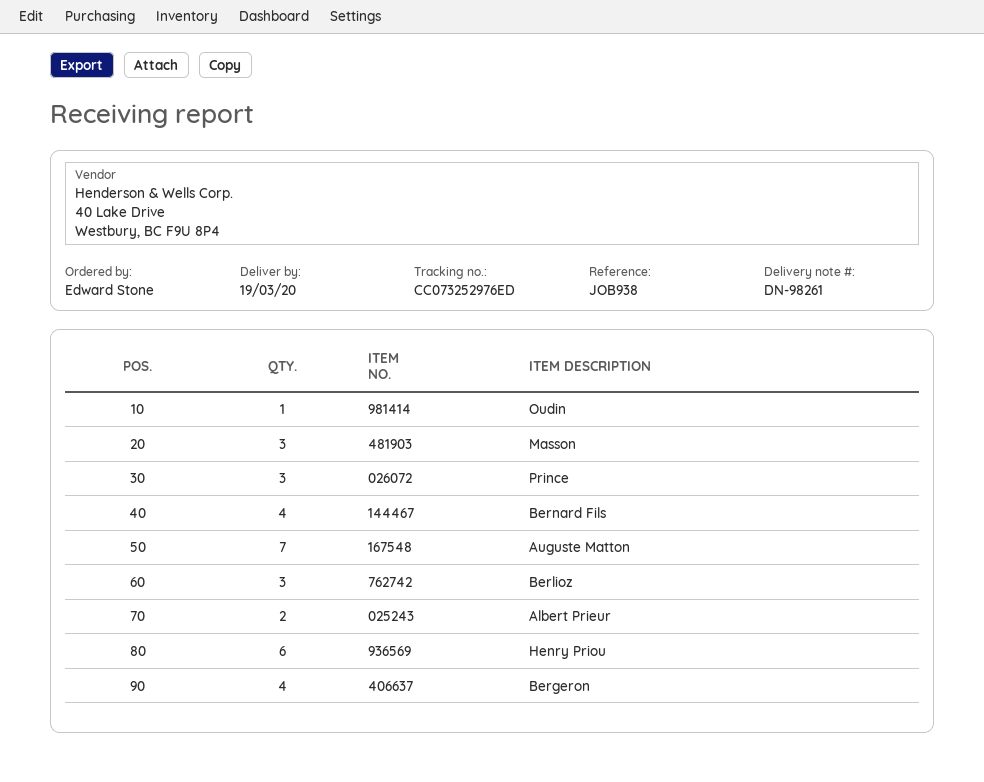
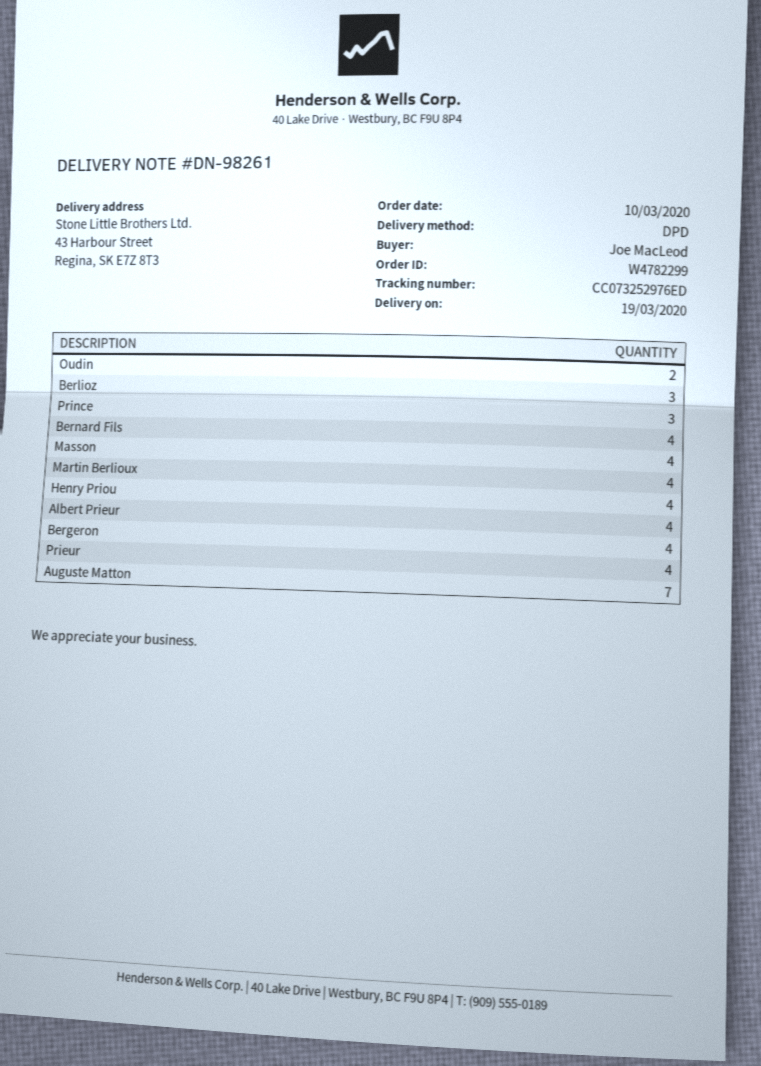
ordered by: Edward Stone -> Joe MacLeod
Oudin: 1 -> 2
Masson: 3 -> 4
Albert Prieur: 2 -> 4
Henry Priou: 6 -> 4
Martin Berlioux: none -> 4
Prieur: none -> 4

